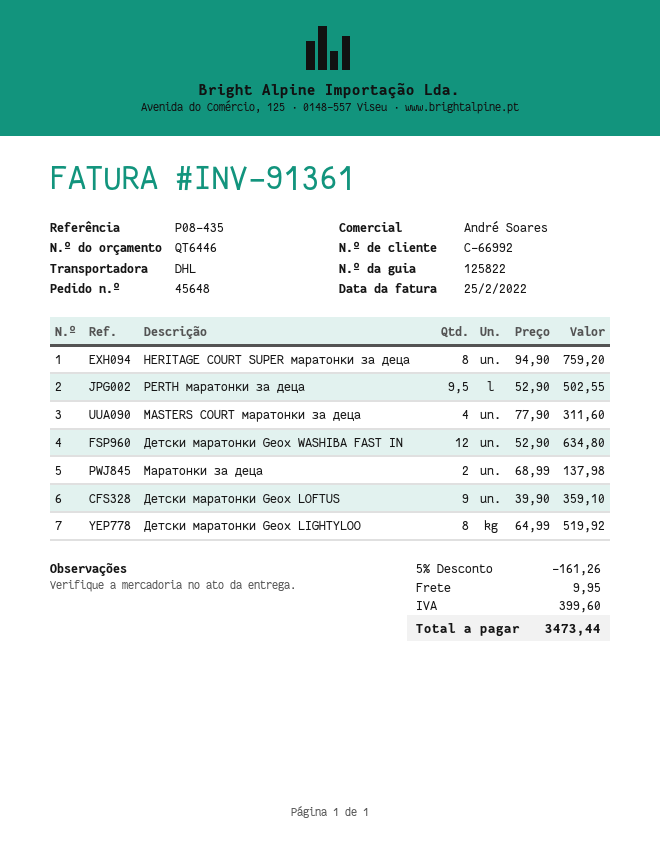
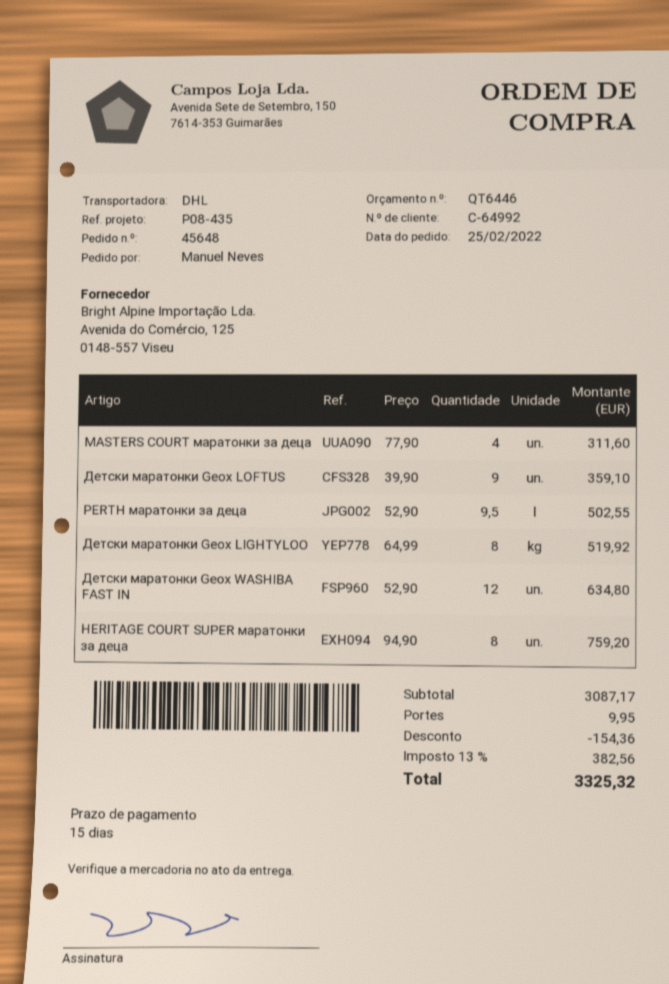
customer number: C-66992 -> C-64992
Маратонки за деца: 2 x 68.99 = 137.98 -> none
discount: 161.26 -> 154.36
tax: 399.60 -> 382.56
total: 3473.44 -> 3325.32

